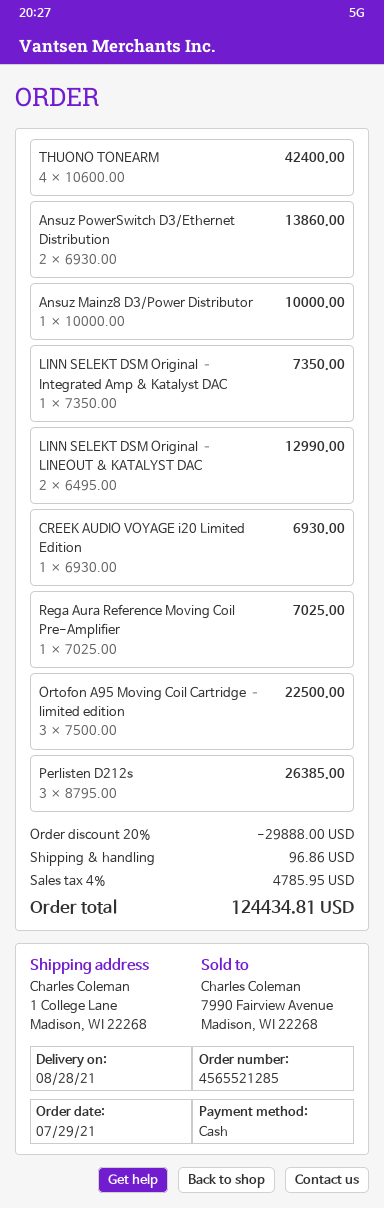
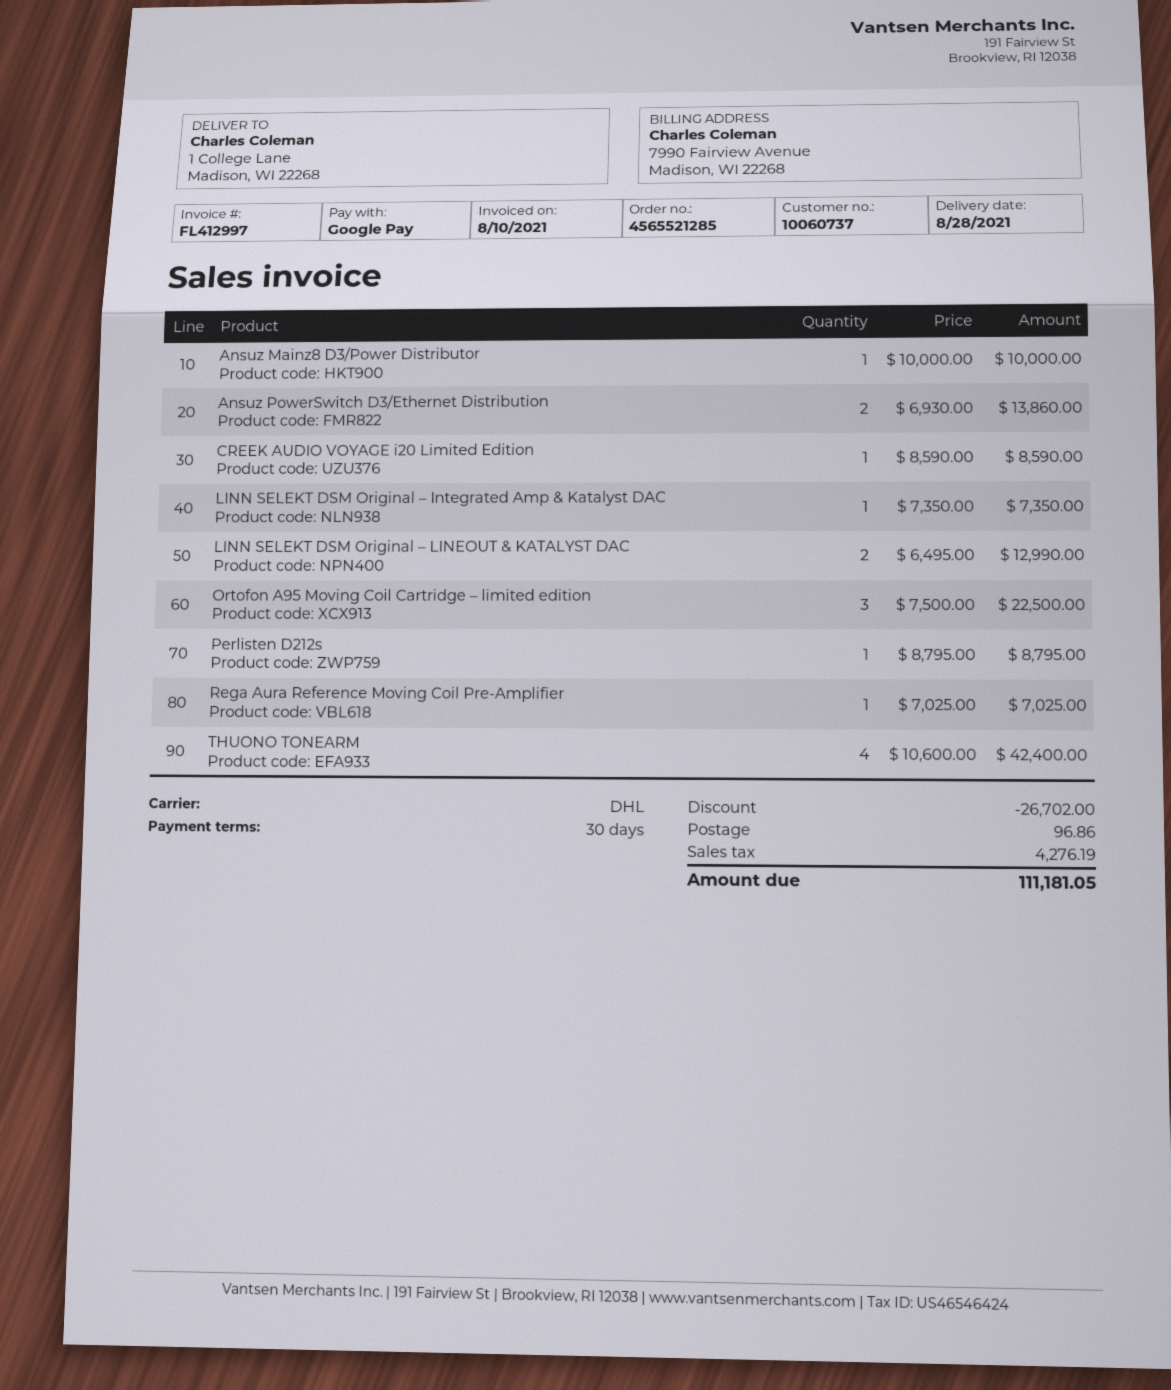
payment method: cash -> Google Pay
CREEK AUDIO VOYAGE i20 Limited Edition: 1 x 6930.00 = 6930.00 -> 1 x 8590.00 = 8590.00
Perlisten D212s: 3 x 8795.00 = 26385.00 -> 1 x 8795.00 = 8795.00
discount: 29888.00 -> 26702.00
tax: 4785.95 -> 4276.19
total: 124434.81 -> 111181.05

